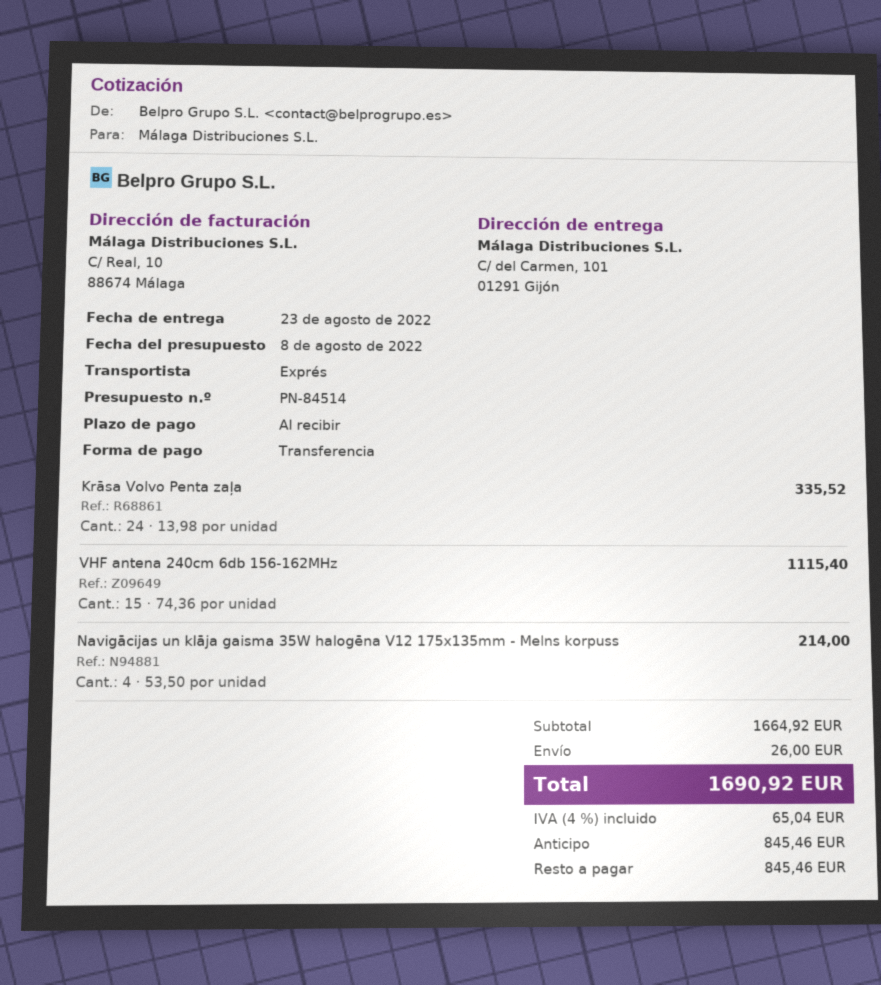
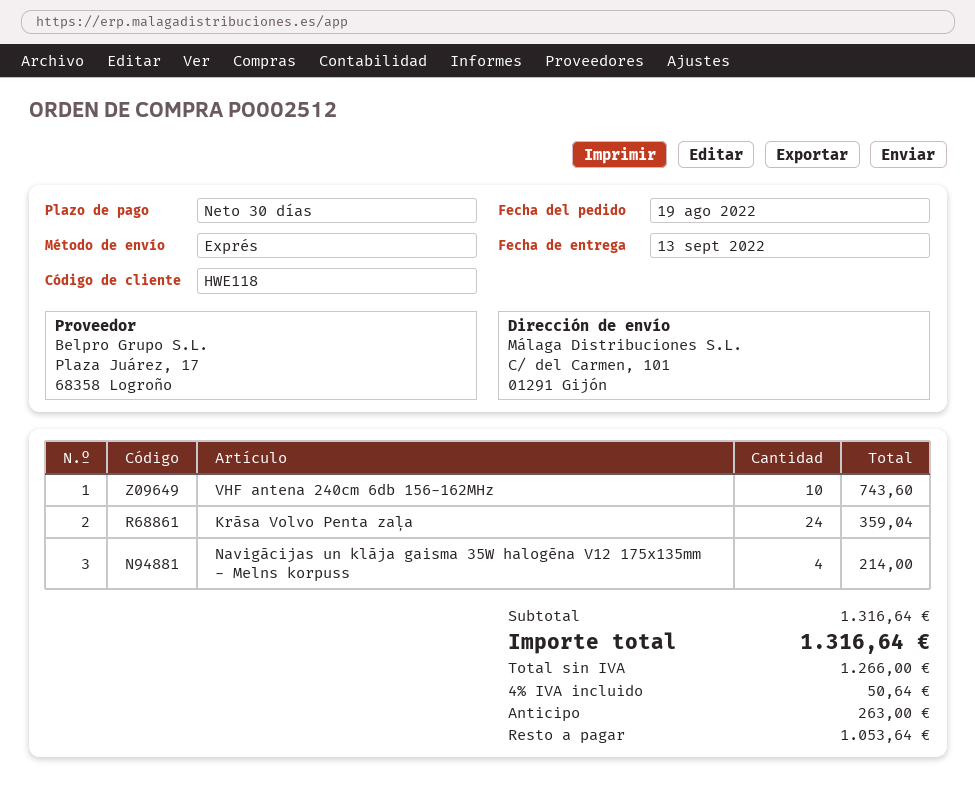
delivery date: 2022-08-23 -> 2022-09-13
payment terms: on receipt -> 30 days
Krāsa Volvo Penta zaļa: 24 for 335.52 -> 24 for 359.04
VHF antena 240cm 6db 156-162MHz: 15 for 1115.40 -> 10 for 743.60
subtotal: 1664.92 -> 1316.64
shipping: 26.00 -> none
tax: 4% = 65.04 -> 4% = 50.64
total: 1690.92 -> 1316.64
deposit: 845.46 -> 263.00
balance: 845.46 -> 1053.64

